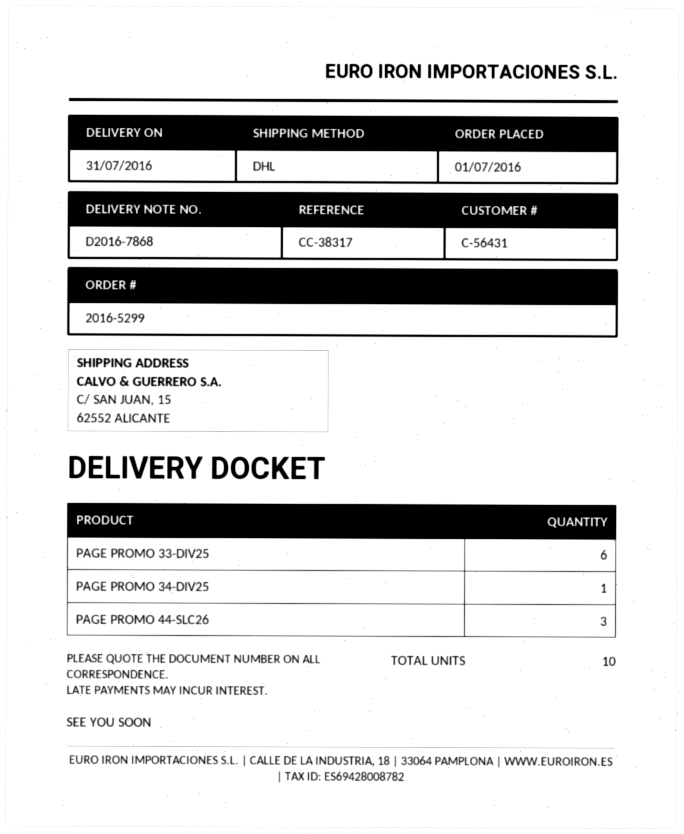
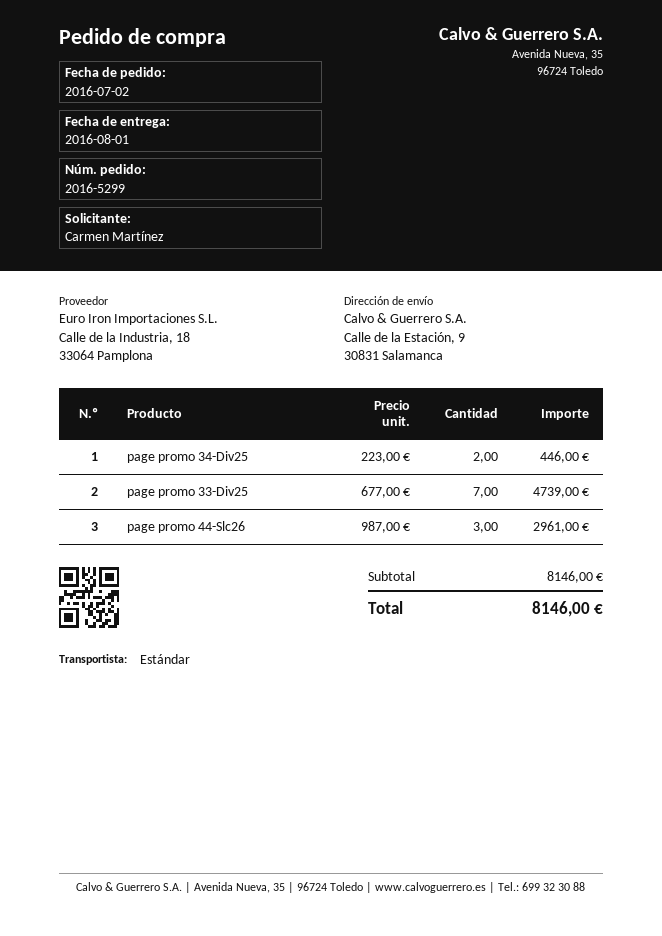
order date: 2016-07-01 -> 2016-07-02
delivery date: 2016-07-31 -> 2016-08-01
shipping method: DHL -> standard
ship to: C/ SAN JUAN, 15, 62552 ALICANTE -> Calle de la Estación, 9, 30831 Salamanca
PAGE PROMO 33-DIV25: 6 -> 7
PAGE PROMO 34-DIV25: 1 -> 2

